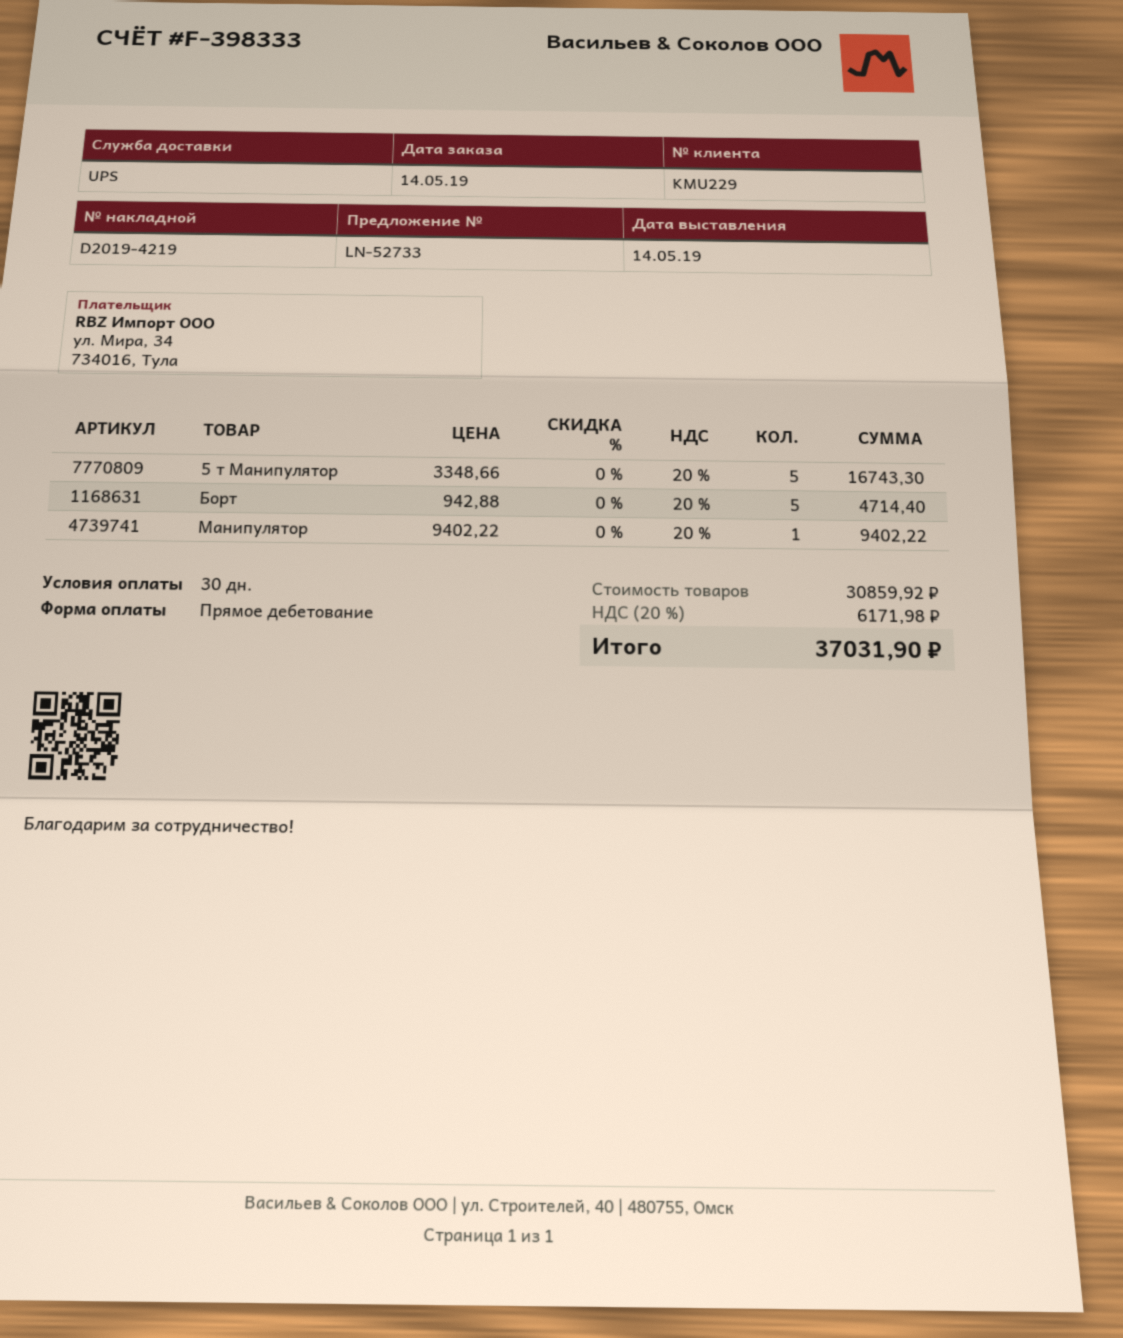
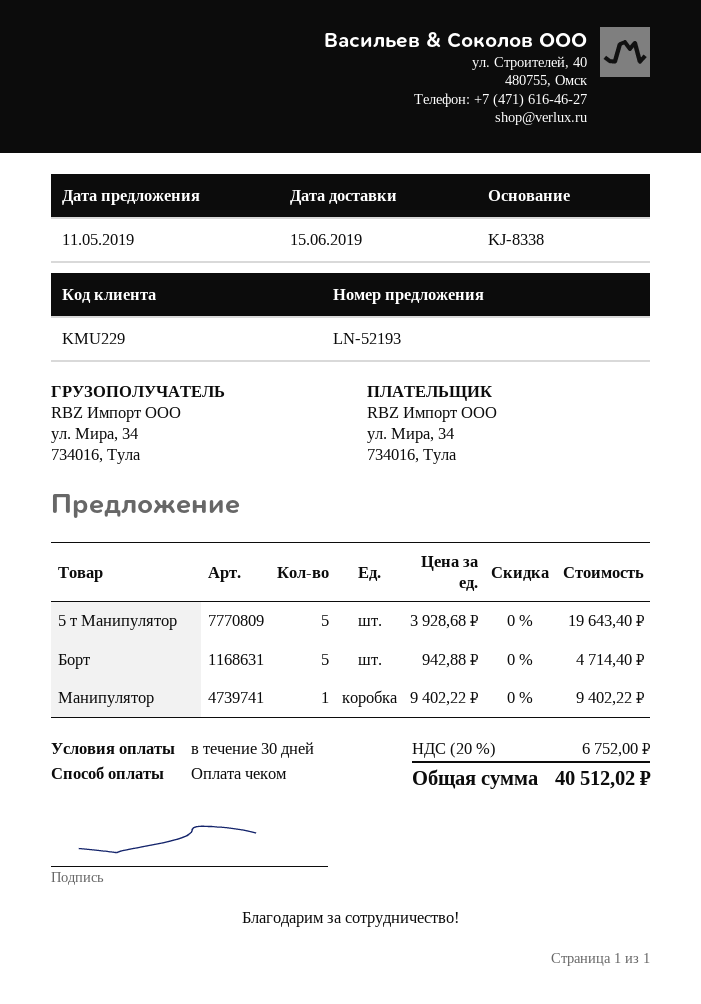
quote number: LN-52733 -> LN-52193
payment method: direct debit -> cheque
5 т Манипулятор: 5 x 3348.66 = 16743.30 -> 5 x 3928.68 = 19643.40
tax: 20% = 6171.98 -> 20% = 6752.00
total: 37031.90 -> 40512.02

